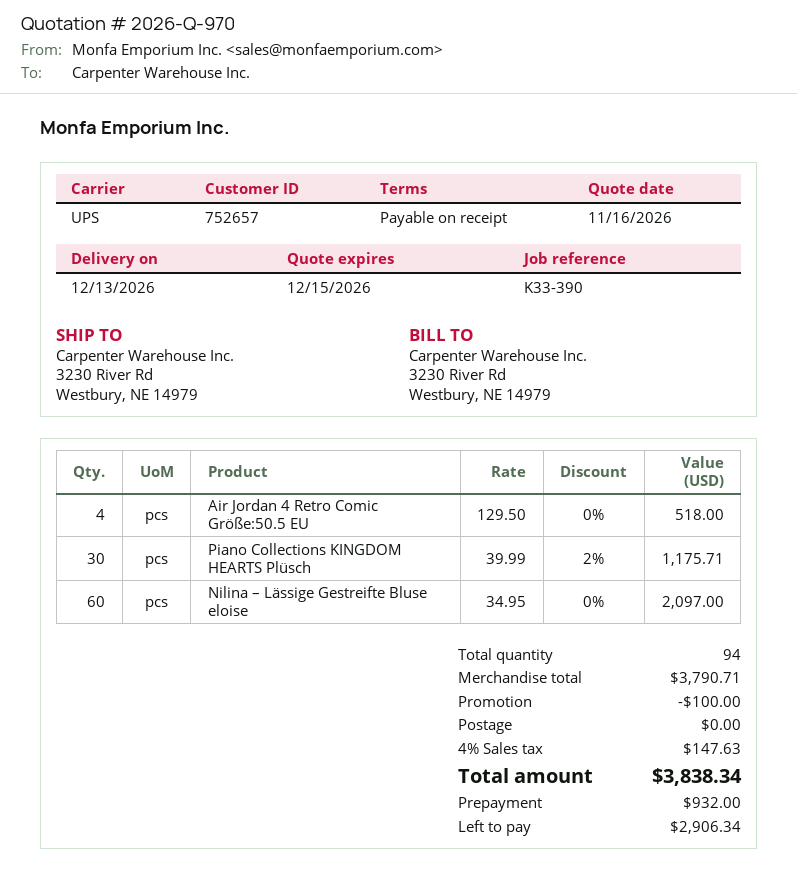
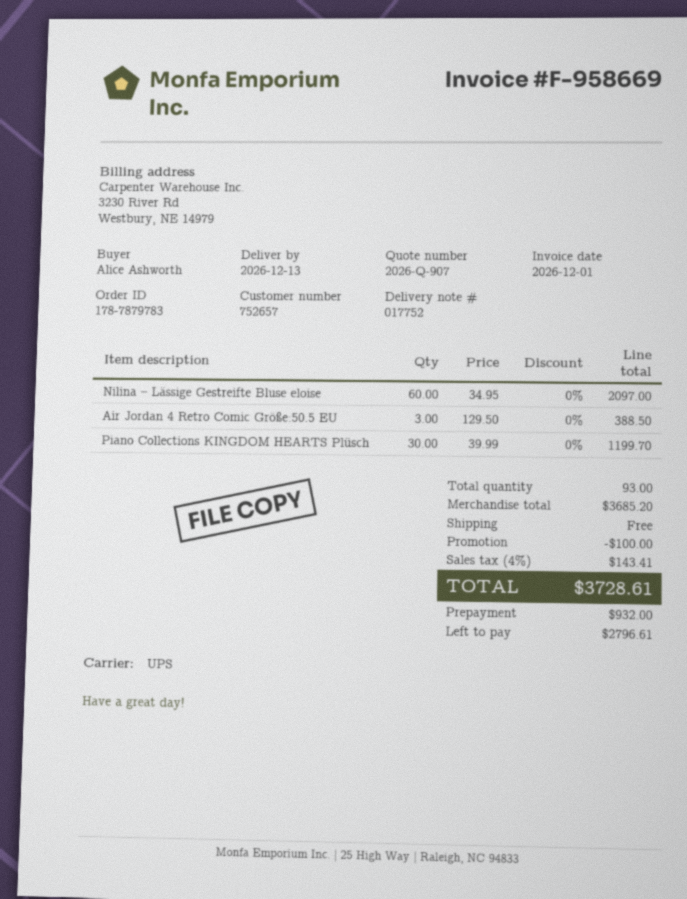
quote number: 2026-Q-970 -> 2026-Q-907
Air Jordan 4 Retro Comic Größe:50.5 EU: 4 x 129.50 = 518.00 -> 3 x 129.50 = 388.50
Piano Collections KINGDOM HEARTS Plüsch: 30 x 39.99 - 2% = 1175.71 -> 30 x 39.99 = 1199.70
total quantity: 94 -> 93
subtotal: 3790.71 -> 3685.20
tax: 4% = 147.63 -> 4% = 143.41
total: 3838.34 -> 3728.61
balance: 2906.34 -> 2796.61

